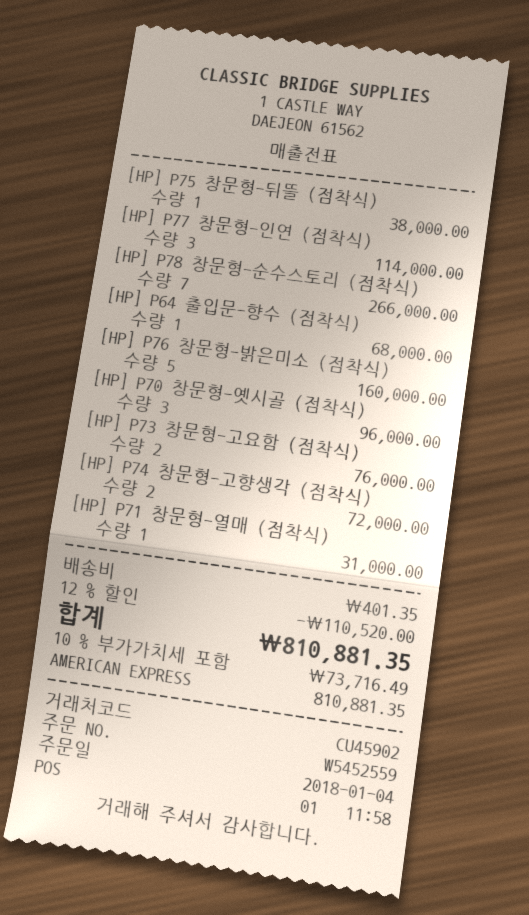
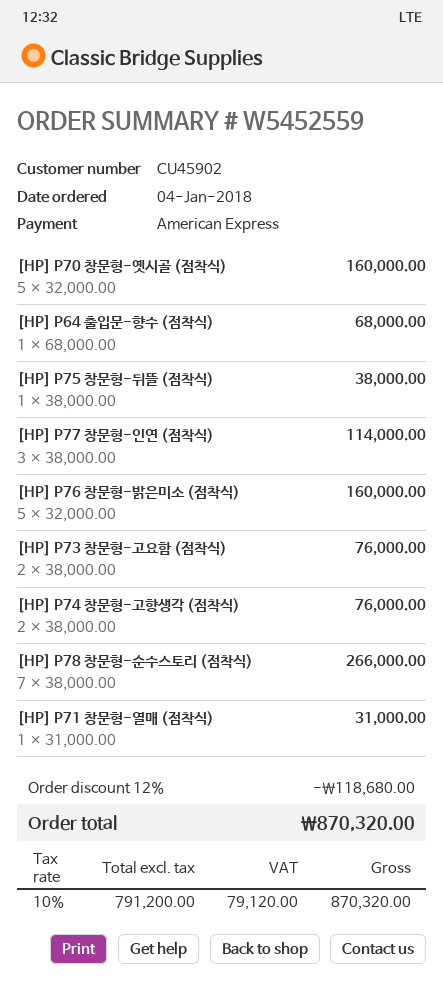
[HP] P70 창문형-옛시골 (점착식): 3 for 96000.00 -> 5 for 160000.00
[HP] P74 창문형-고향생각 (점착식): 2 for 72000.00 -> 2 for 76000.00
discount: 12% = 110520.00 -> 12% = 118680.00
shipping: 401.35 -> none
tax: 10% = 73716.49 -> 10% = 79120.00
total: 810881.35 -> 870320.00

